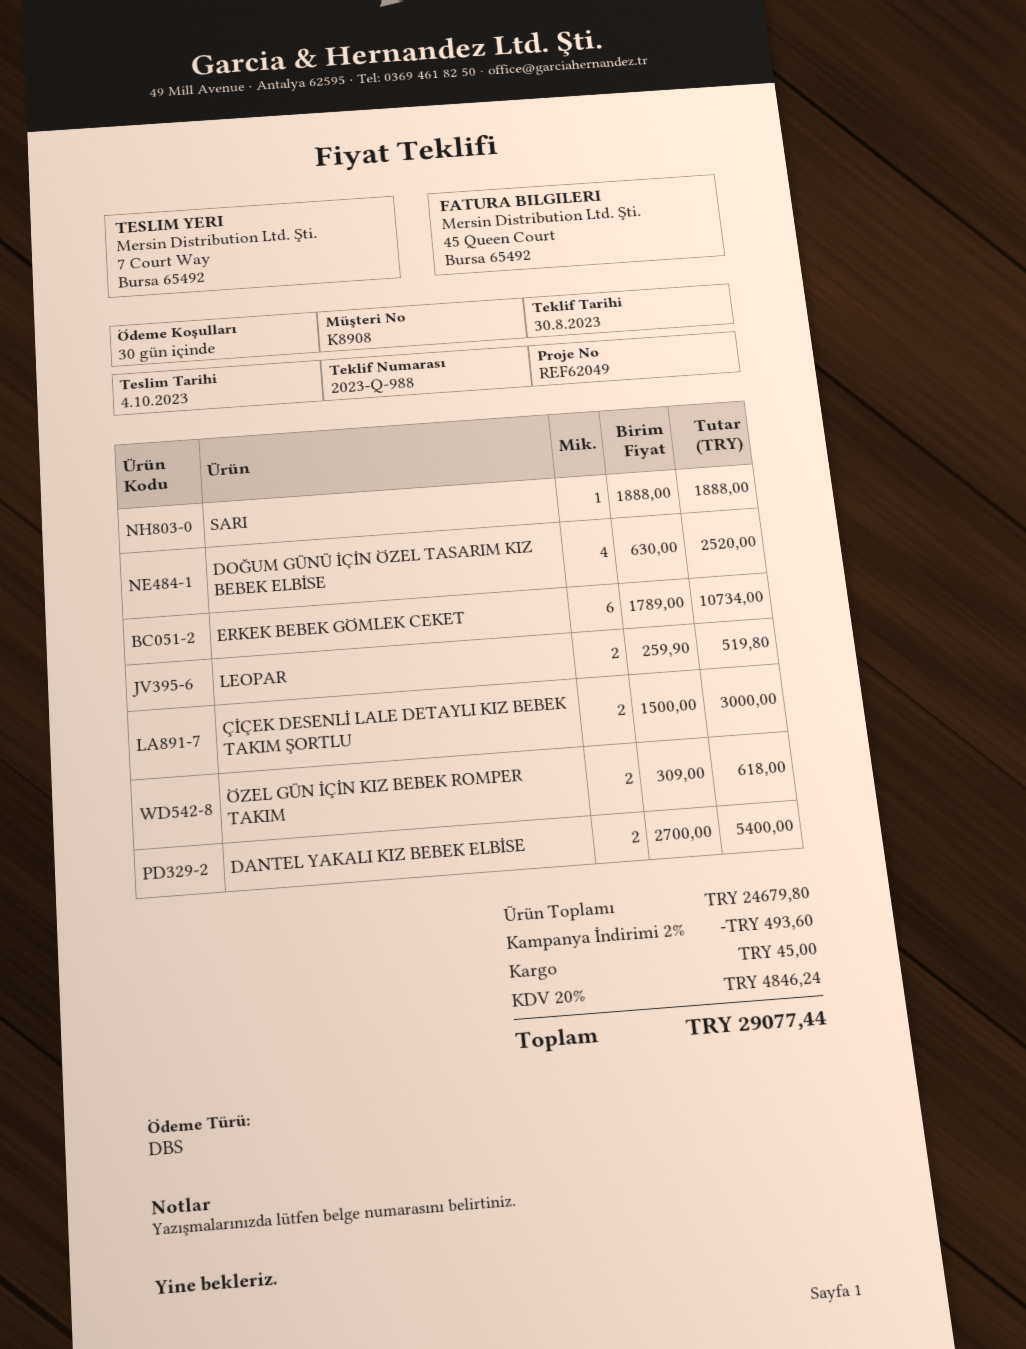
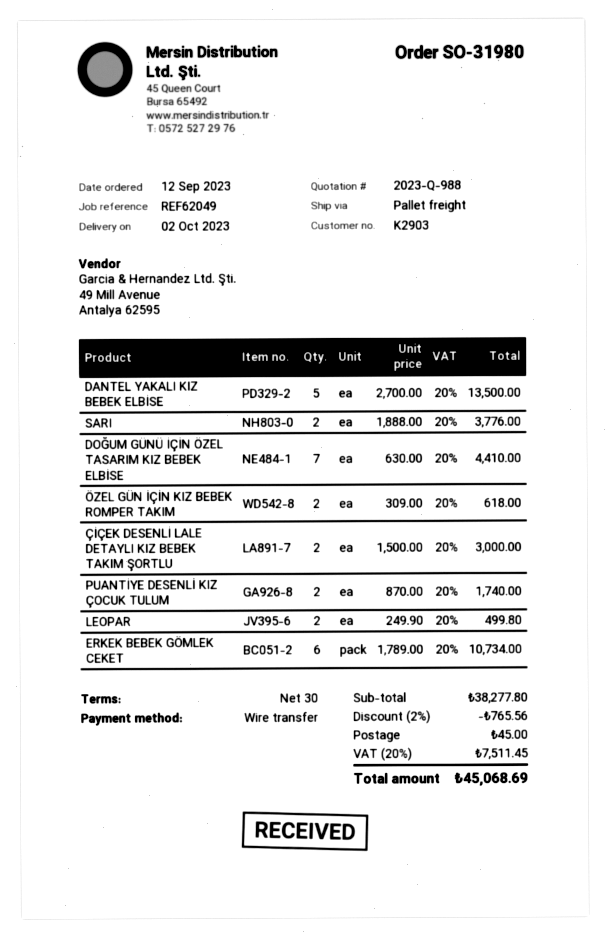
delivery date: 2023-10-04 -> 2023-10-02
customer number: K8908 -> K2903
payment method: direct debit -> bank transfer
SARI: 1 x 1888.00 = 1888.00 -> 2 x 1888.00 = 3776.00
DOĞUM GÜNÜ İÇİN ÖZEL TASARIM KIZ BEBEK ELBİSE: 4 x 630.00 = 2520.00 -> 7 x 630.00 = 4410.00
LEOPAR: 2 x 259.90 = 519.80 -> 2 x 249.90 = 499.80
DANTEL YAKALI KIZ BEBEK ELBİSE: 2 x 2700.00 = 5400.00 -> 5 x 2700.00 = 13500.00
PUANTİYE DESENLİ KIZ ÇOCUK TULUM: none -> 2 x 870.00 = 1740.00
subtotal: 24679.80 -> 38277.80
discount: 2% = 493.60 -> 2% = 765.56
tax: 20% = 4846.24 -> 20% = 7511.45
total: 29077.44 -> 45068.69

